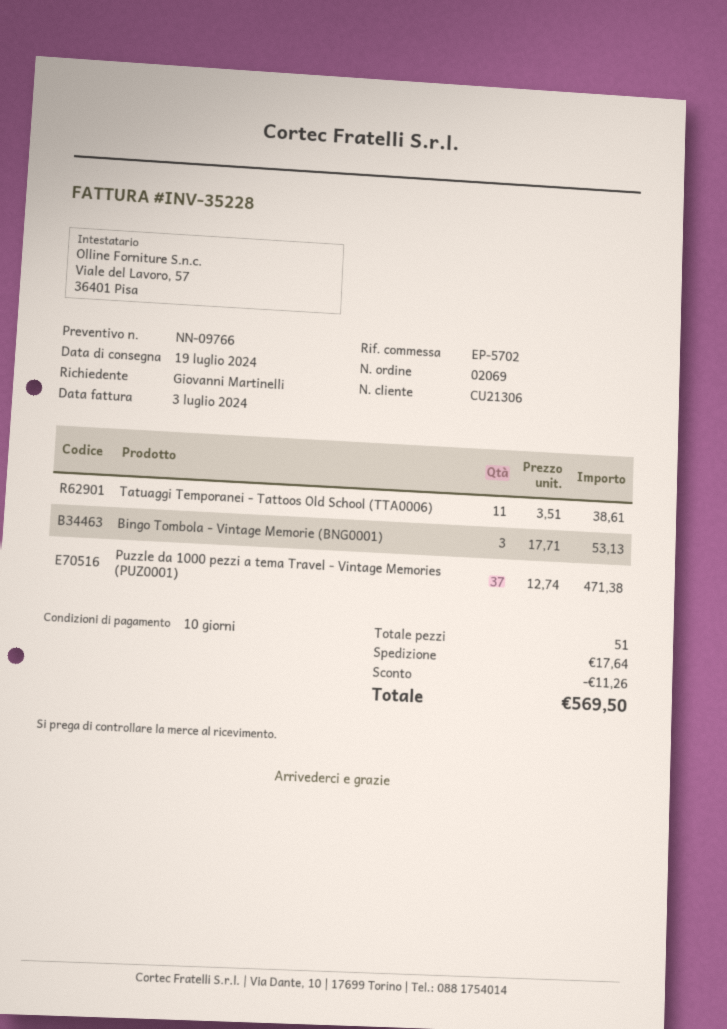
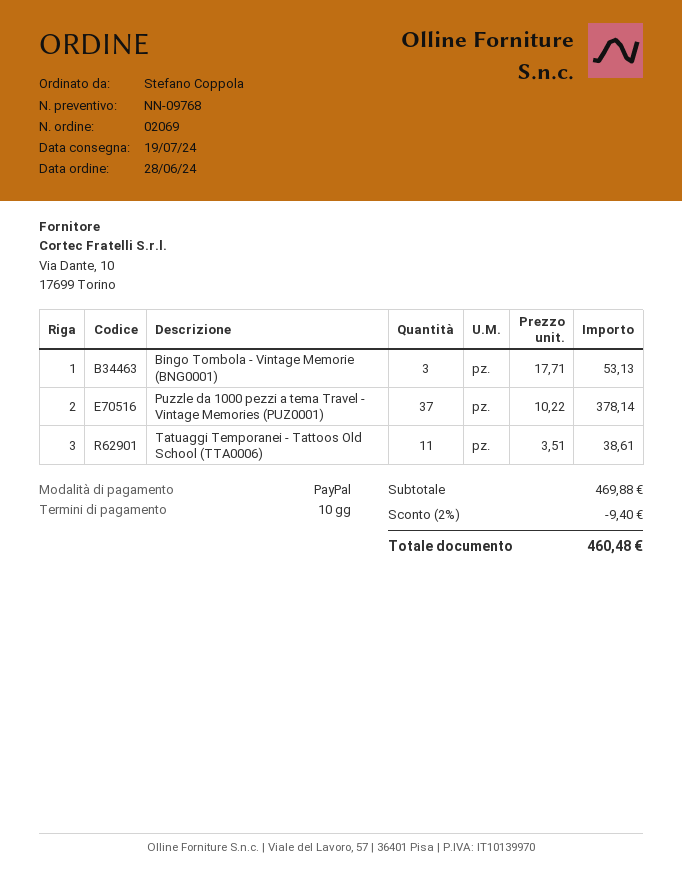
quote number: NN-09766 -> NN-09768
ordered by: Giovanni Martinelli -> Stefano Coppola
Puzzle da 1000 pezzi a tema Travel - Vintage Memories (PUZ0001): 37 x 12.74 = 471.38 -> 37 x 10.22 = 378.14
discount: 11.26 -> 9.40
shipping: 17.64 -> none
total: 569.50 -> 460.48

